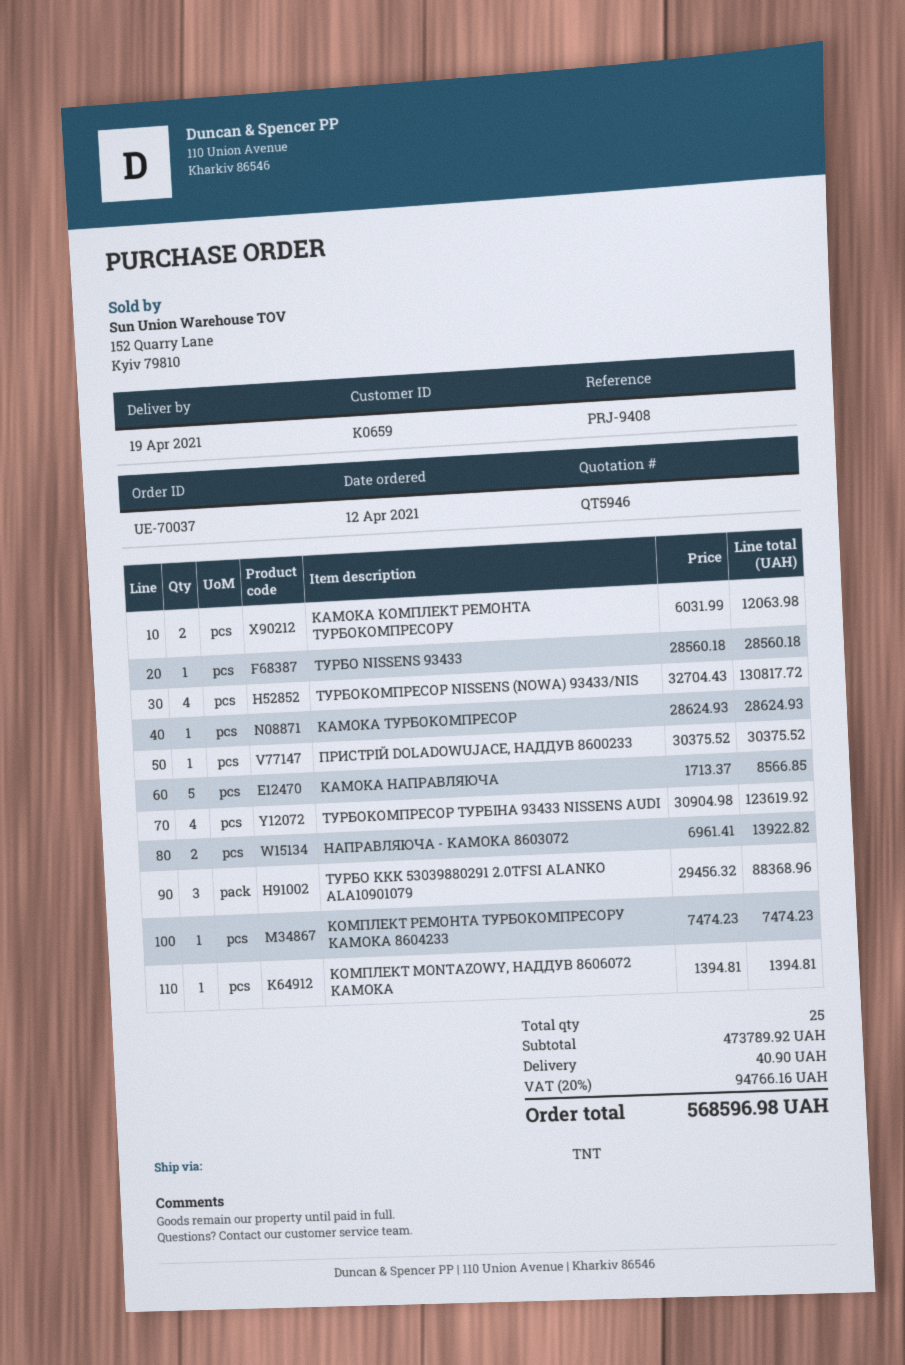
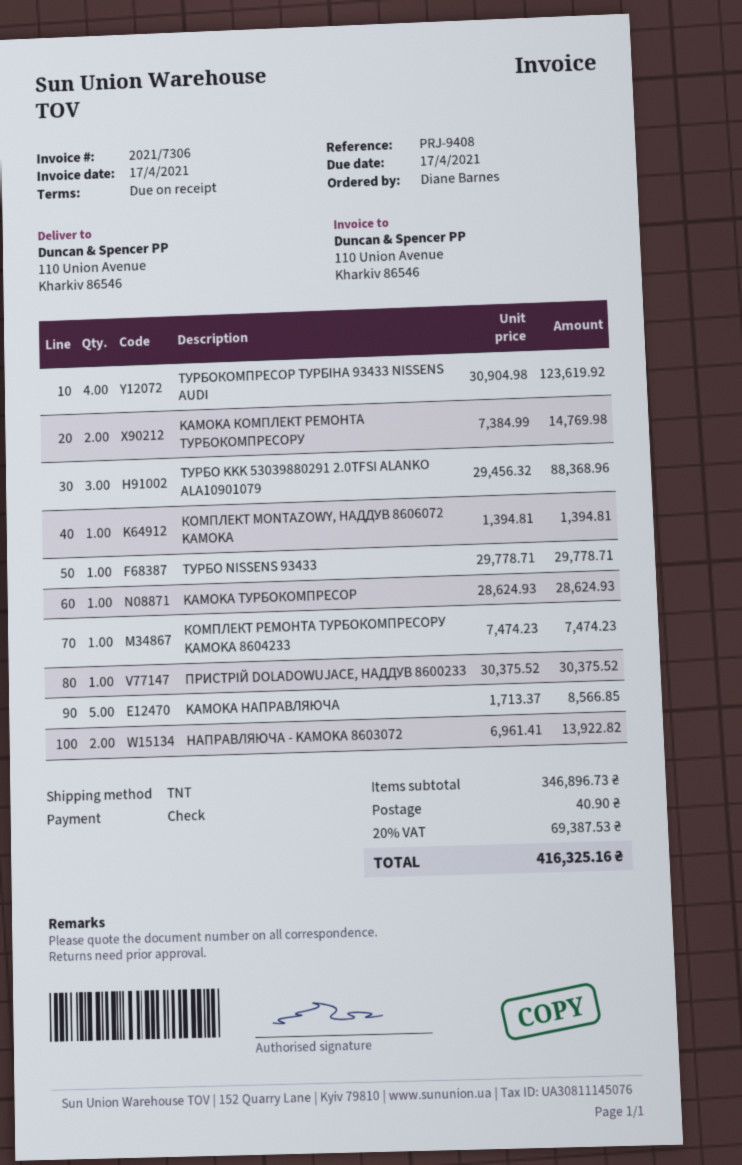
KAMOKA КОМПЛЕКТ РЕМОНТА ТУРБОКОМПРЕСОРУ: 2 x 6031.99 = 12063.98 -> 2 x 7384.99 = 14769.98
ТУРБО NISSENS 93433: 1 x 28560.18 = 28560.18 -> 1 x 29778.71 = 29778.71
ТУРБОКОМПРЕСОР NISSENS (NOWA) 93433/NIS: 4 x 32704.43 = 130817.72 -> none
subtotal: 473789.92 -> 346896.73
tax: 20% = 94766.16 -> 20% = 69387.53
total: 568596.98 -> 416325.16

